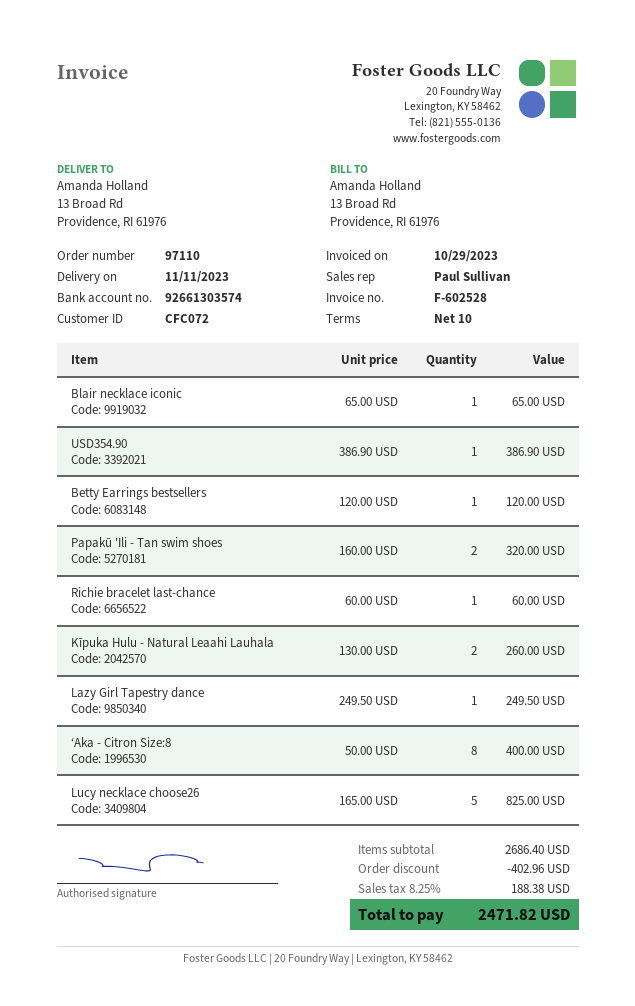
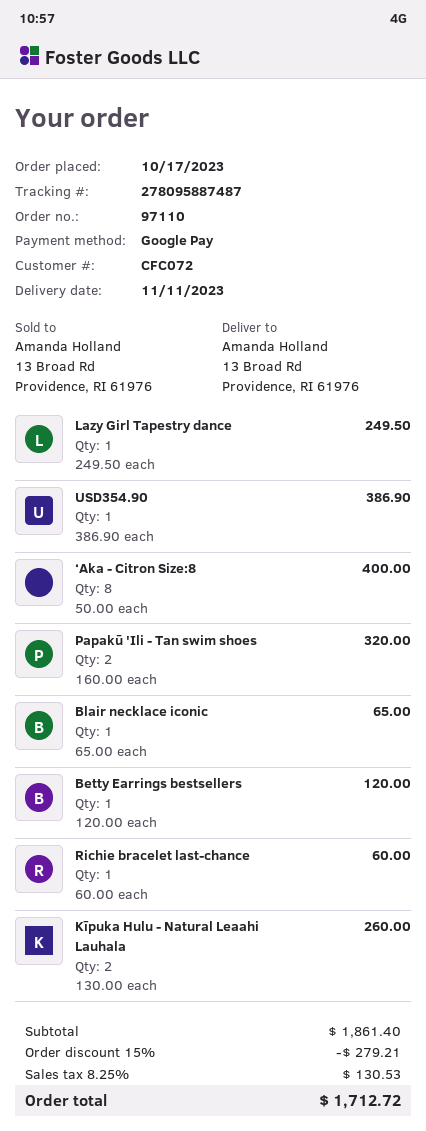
Lucy necklace choose26: 5 x 165.00 = 825.00 -> none
subtotal: 2686.40 -> 1861.40
discount: 402.96 -> 279.21
tax: 8.25% = 188.38 -> 8.25% = 130.53
total: 2471.82 -> 1712.72

